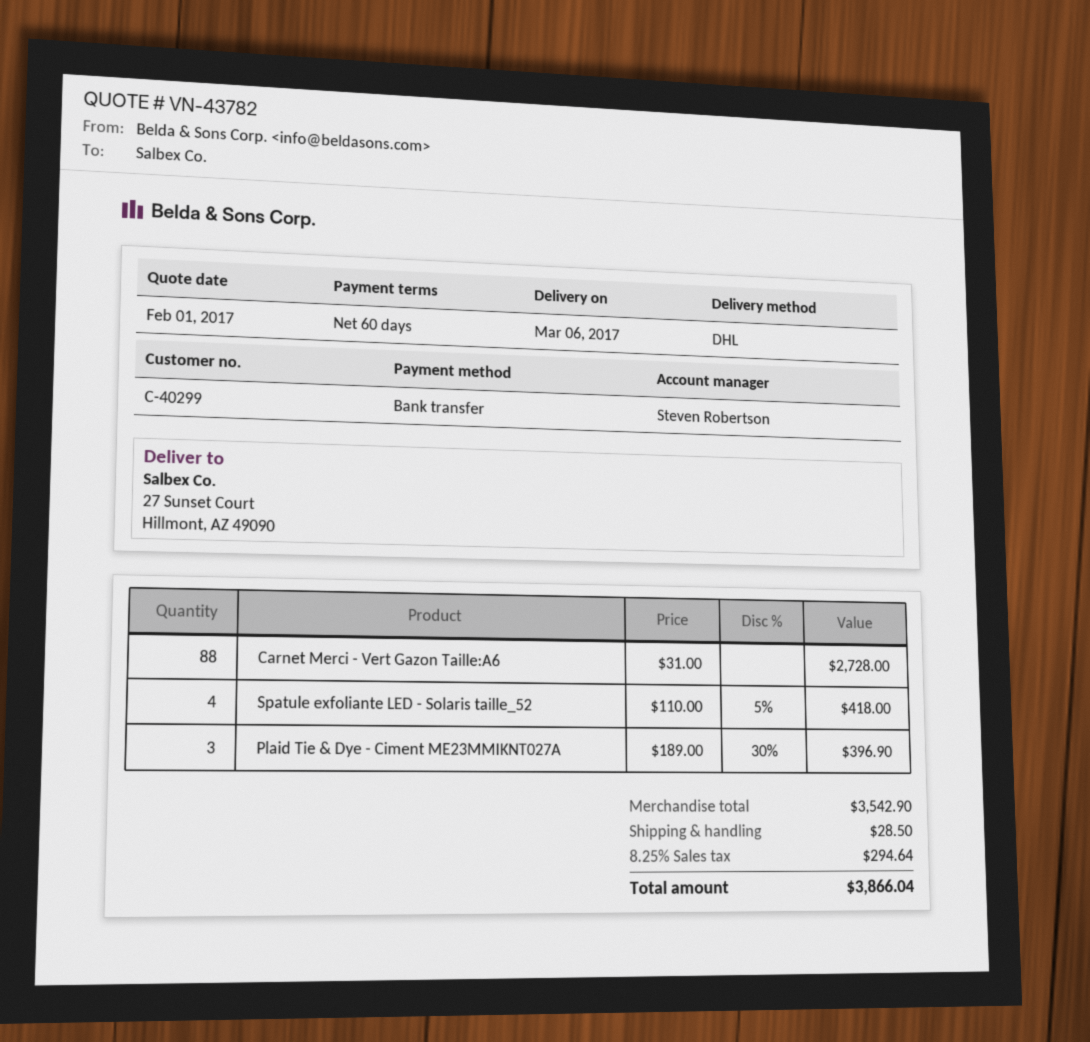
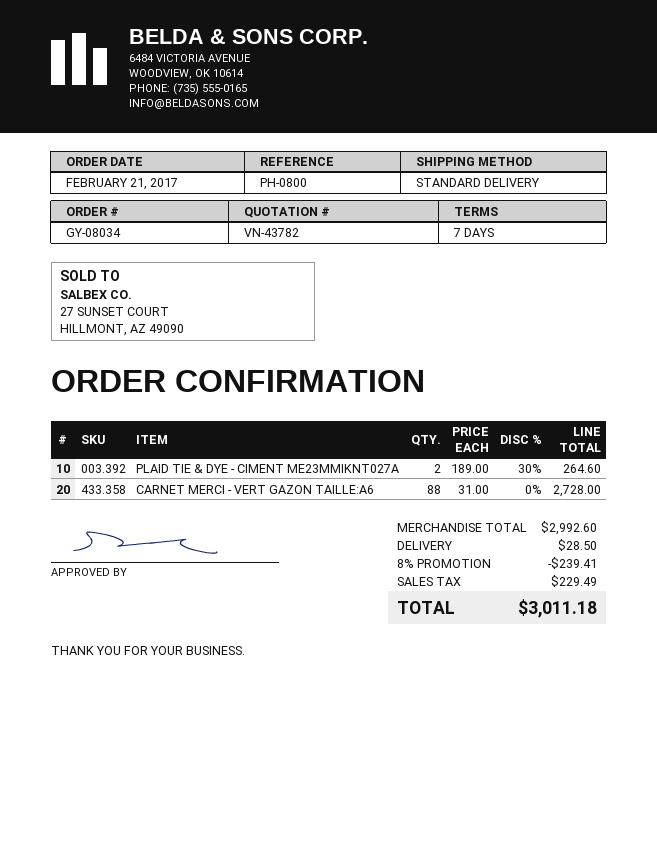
payment terms: 60 days -> 7 days
shipping method: DHL -> standard
Spatule exfoliante LED - Solaris taille_52: 4 x 110.00 - 5% = 418.00 -> none
Plaid Tie & Dye - Ciment ME23MMIKNT027A: 3 x 189.00 - 30% = 396.90 -> 2 x 189.00 - 30% = 264.60
subtotal: 3542.90 -> 2992.60
discount: none -> 8% = 239.41
tax: 294.64 -> 229.49
total: 3866.04 -> 3011.18

